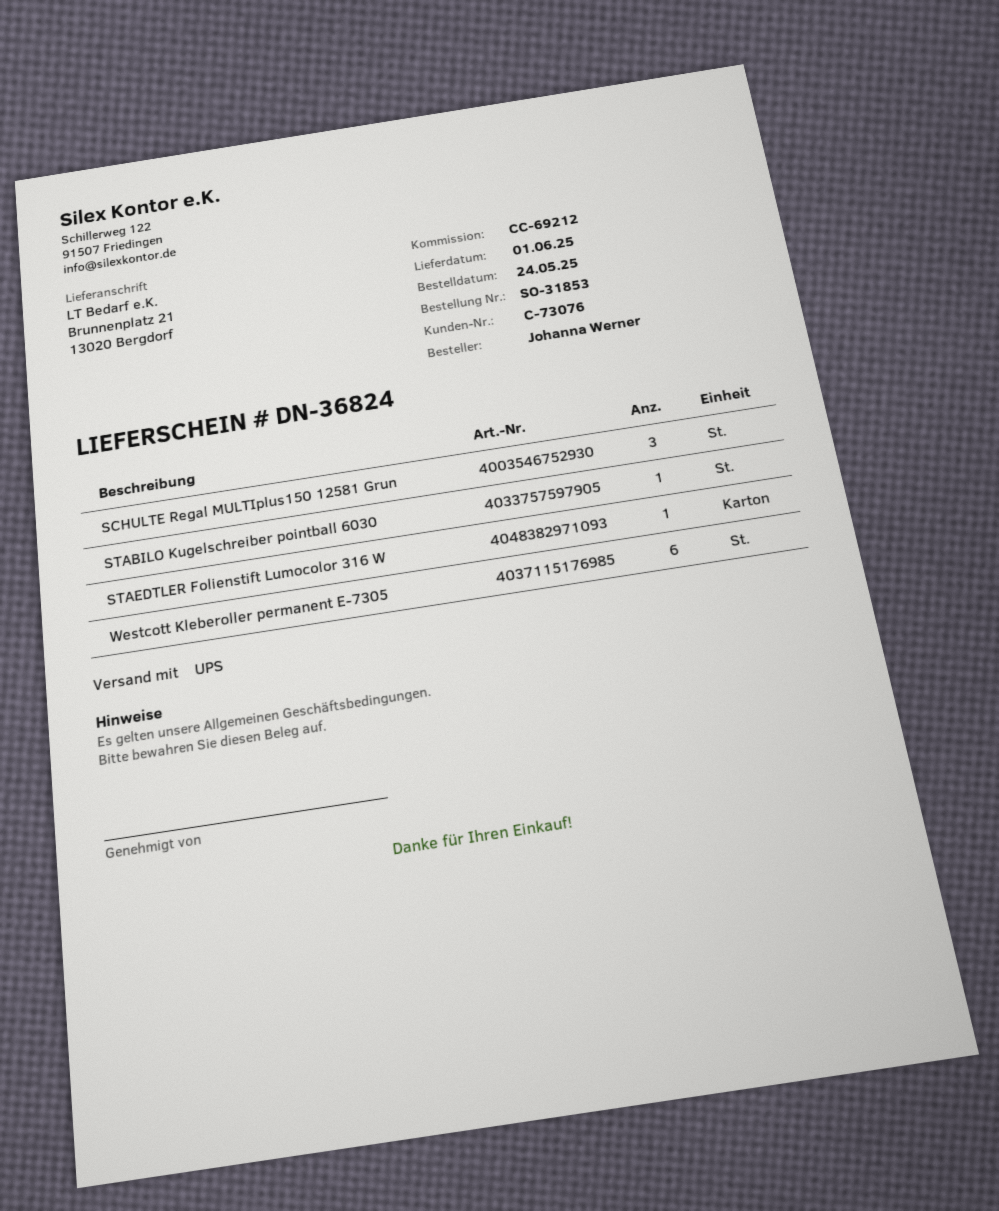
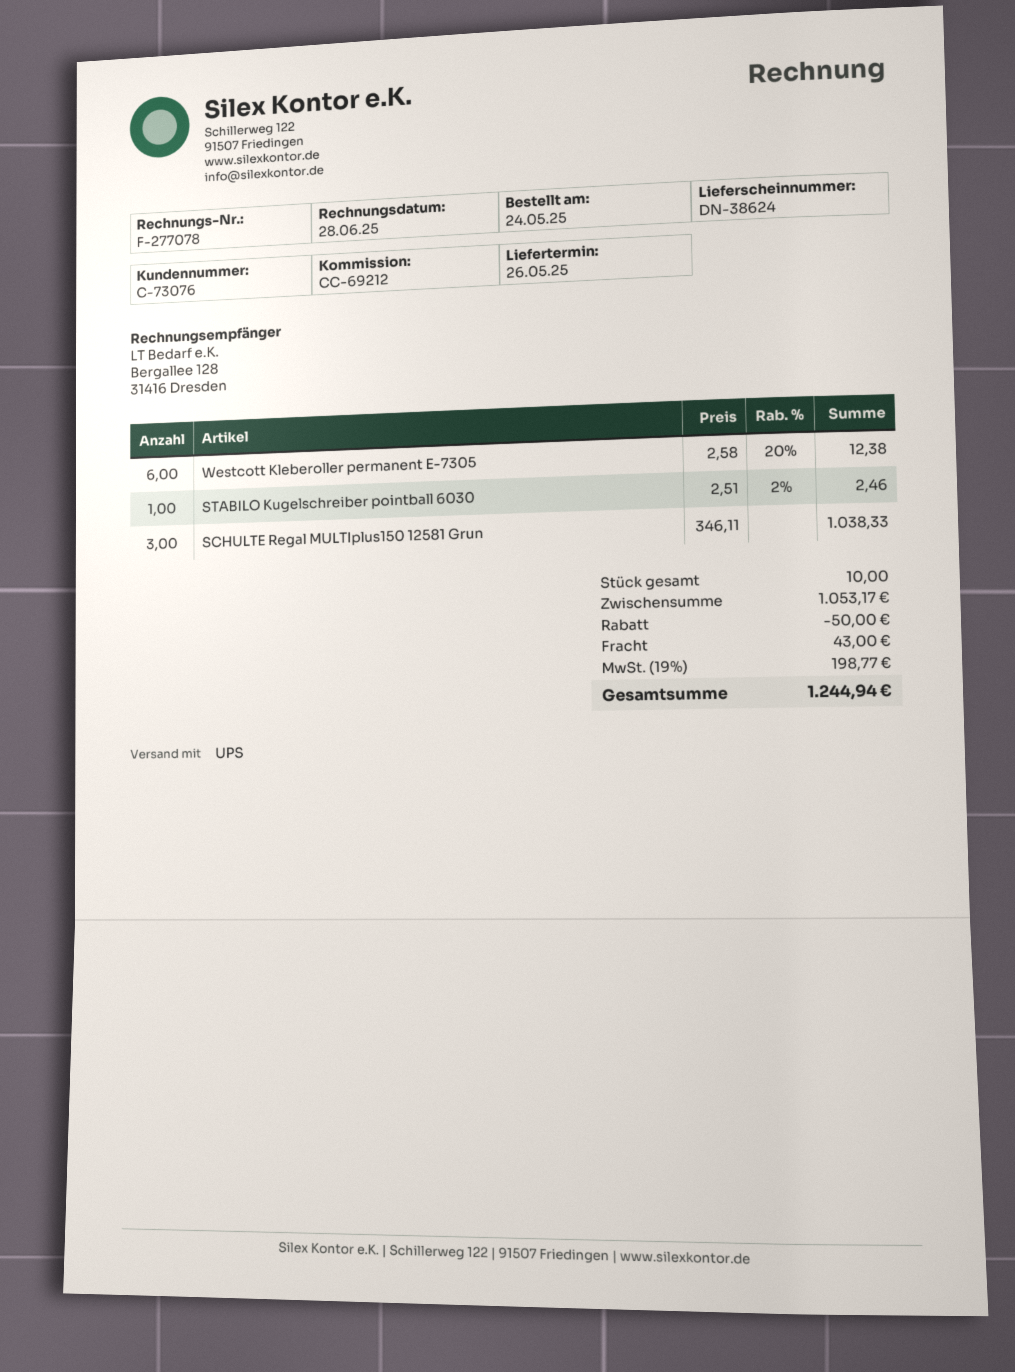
delivery note number: DN-36824 -> DN-38624
delivery date: 2025-06-01 -> 2025-05-26
STAEDTLER Folienstift Lumocolor 316 W: 1 -> none

